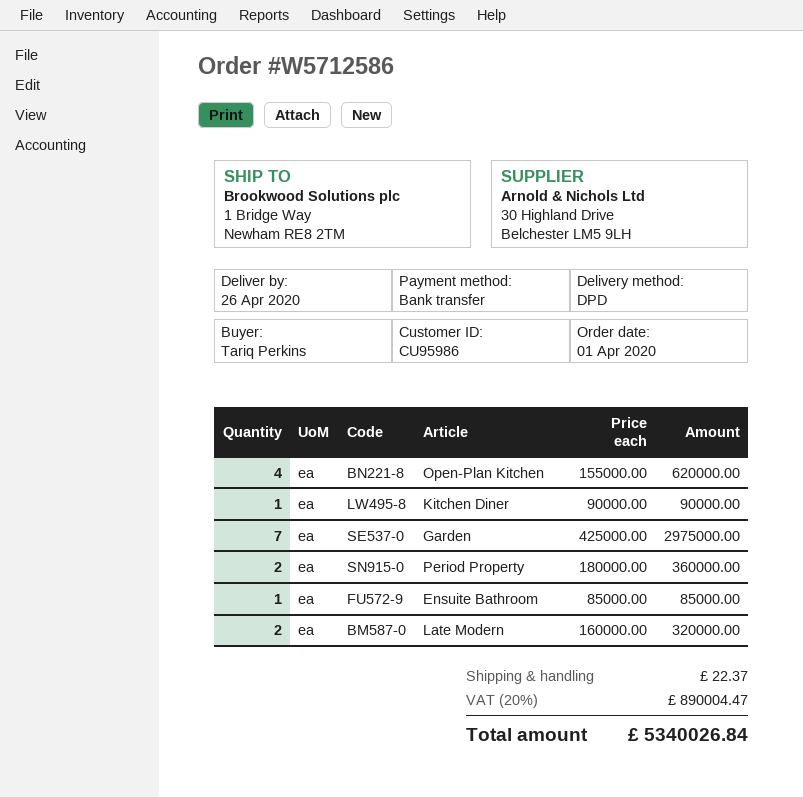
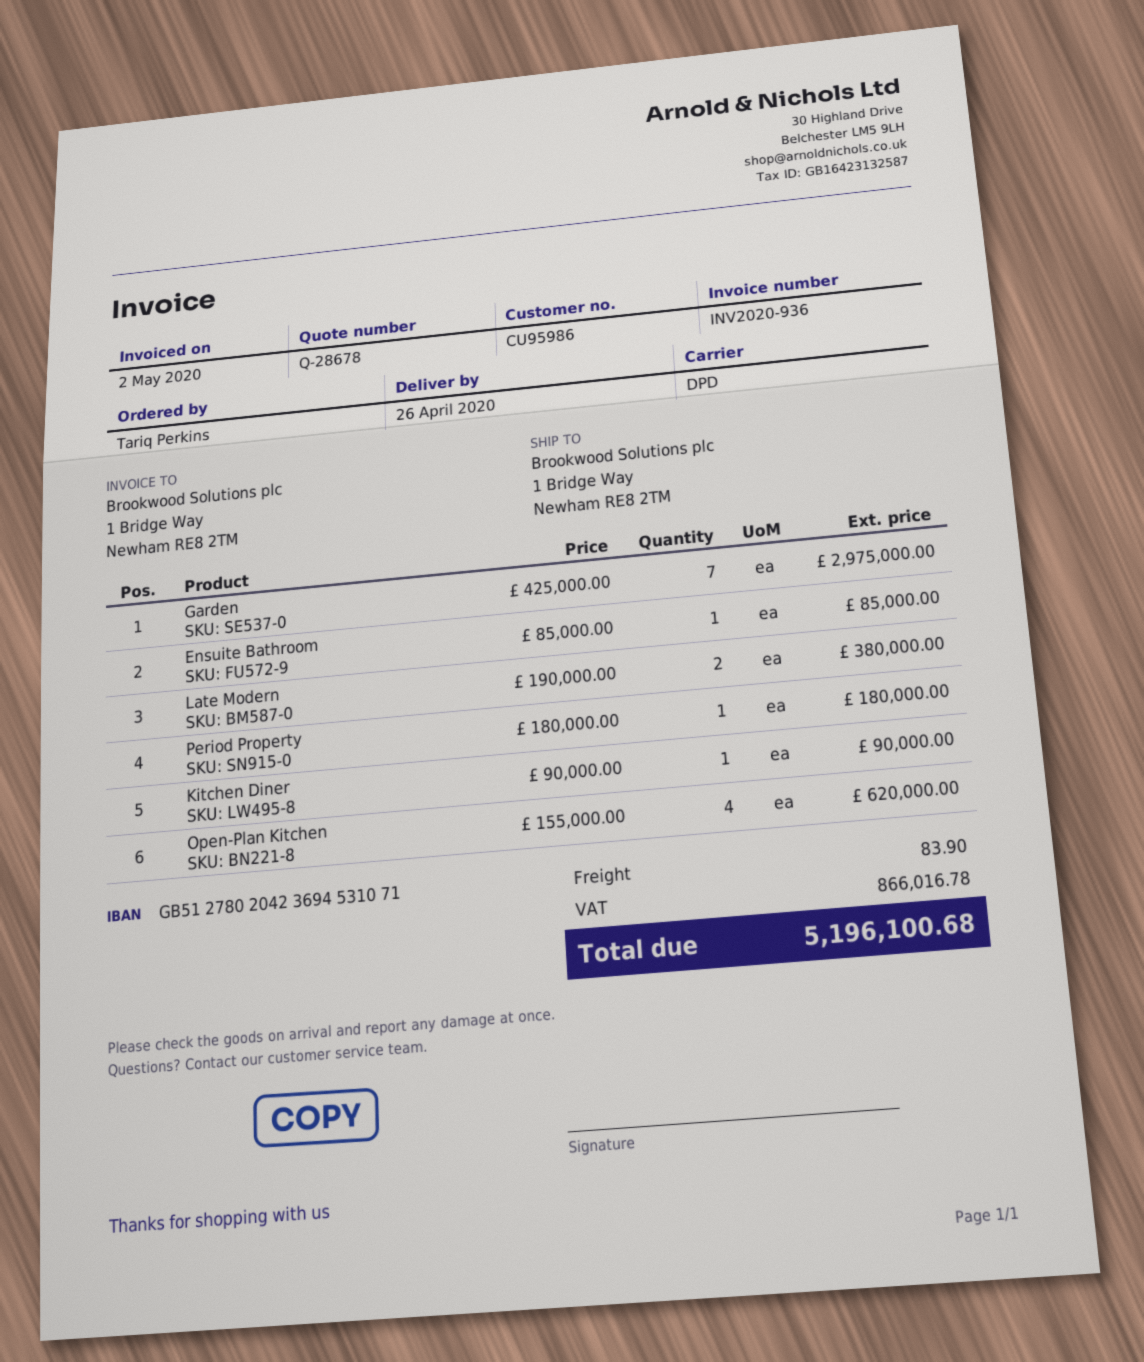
Period Property: 2 x 180000.00 = 360000.00 -> 1 x 180000.00 = 180000.00
Late Modern: 2 x 160000.00 = 320000.00 -> 2 x 190000.00 = 380000.00
shipping: 22.37 -> 83.90
tax: 890004.47 -> 866016.78
total: 5340026.84 -> 5196100.68

